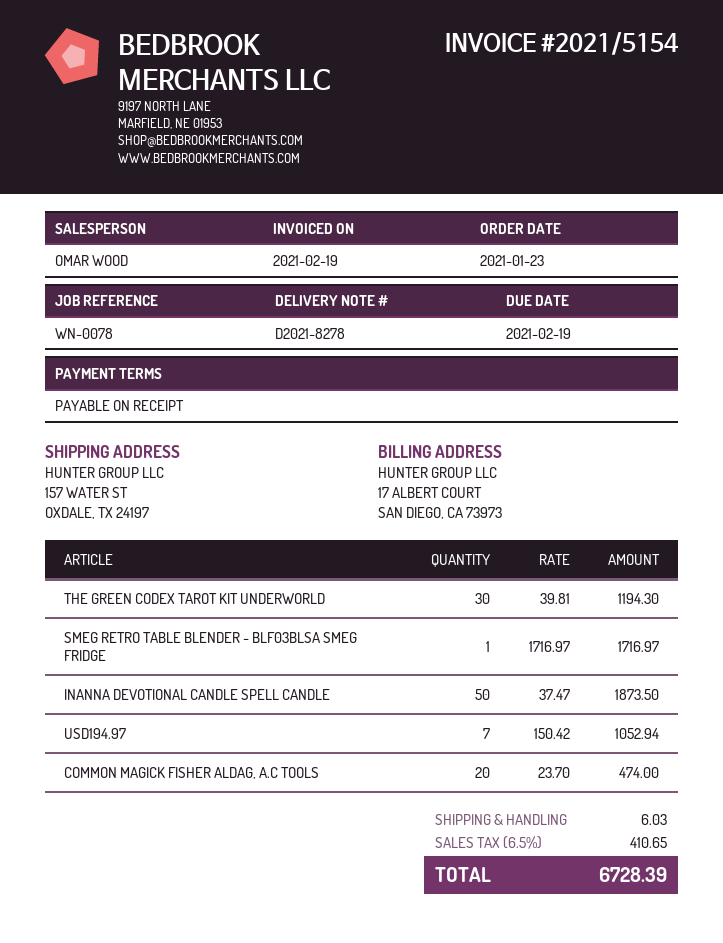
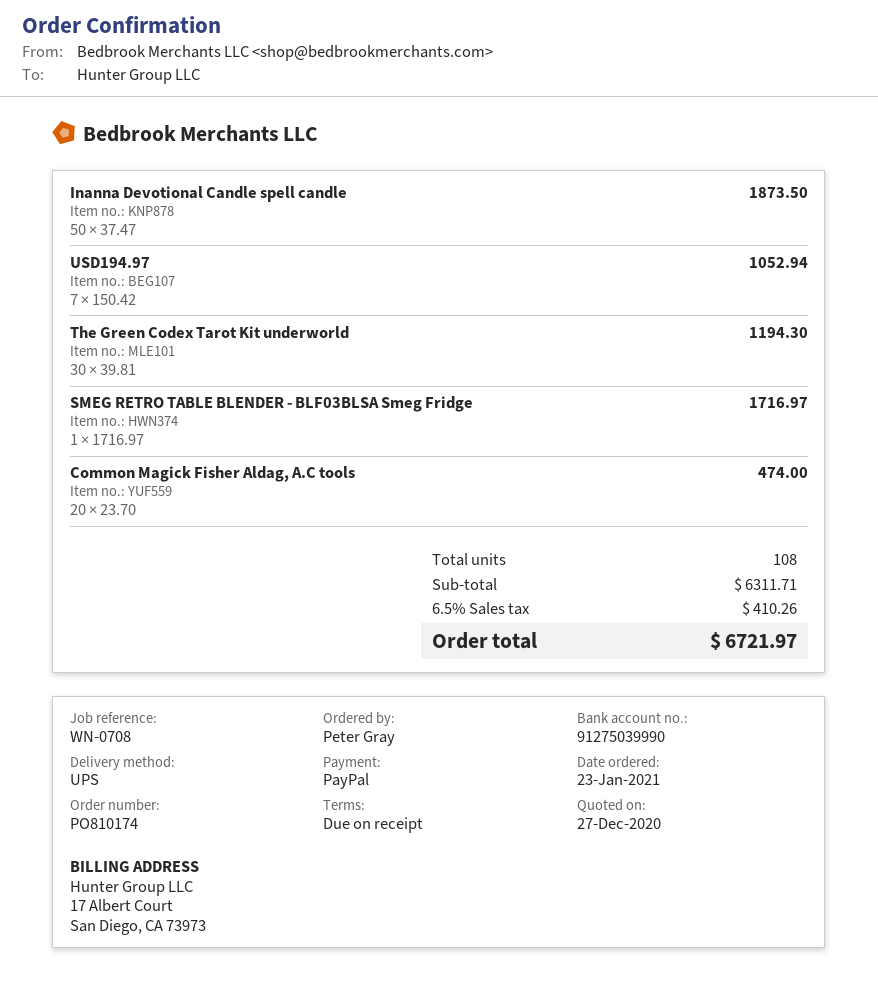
reference: WN-0078 -> WN-0708
shipping: 6.03 -> none
tax: 6.5% = 410.65 -> 6.5% = 410.26
total: 6728.39 -> 6721.97

